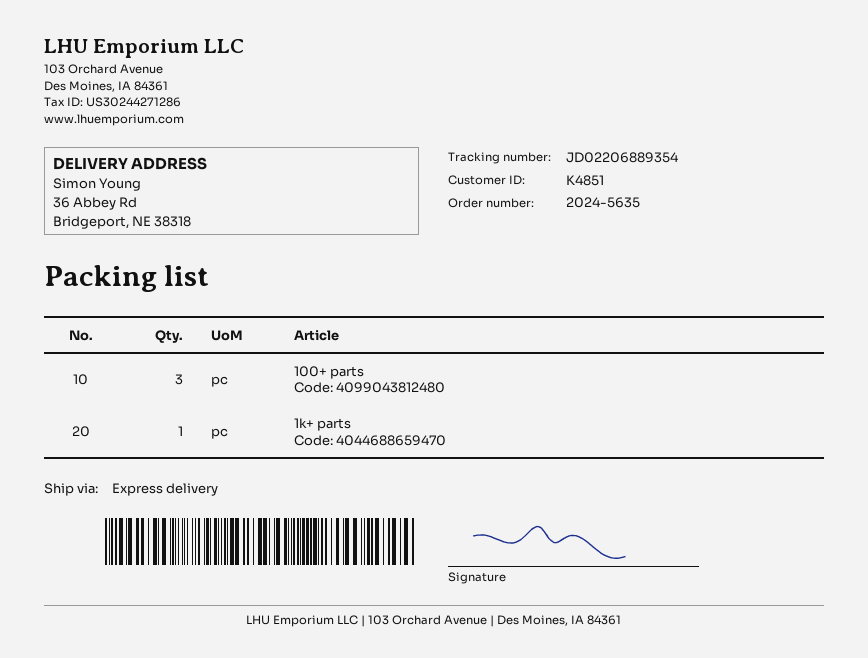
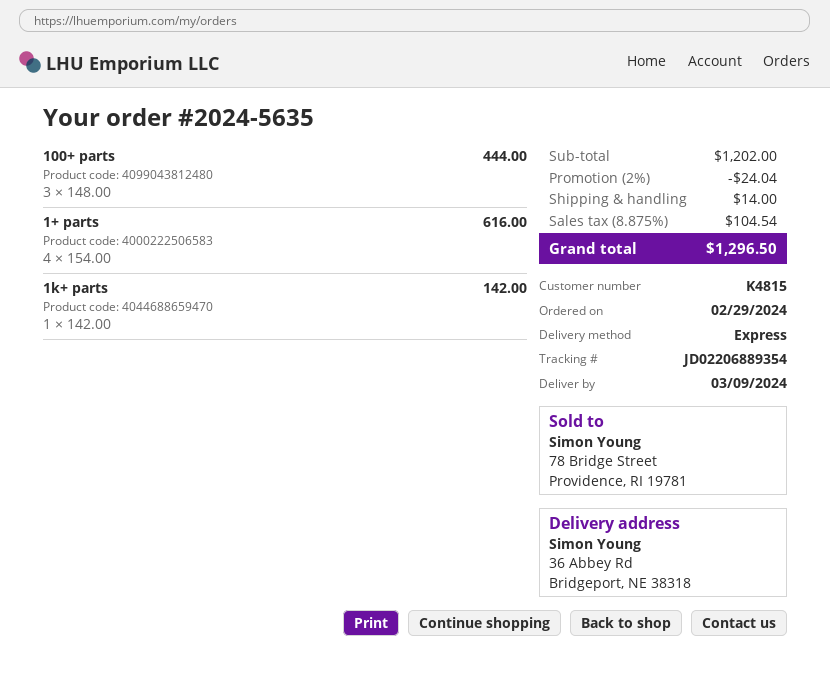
customer number: K4851 -> K4815
1+ parts: none -> 4

